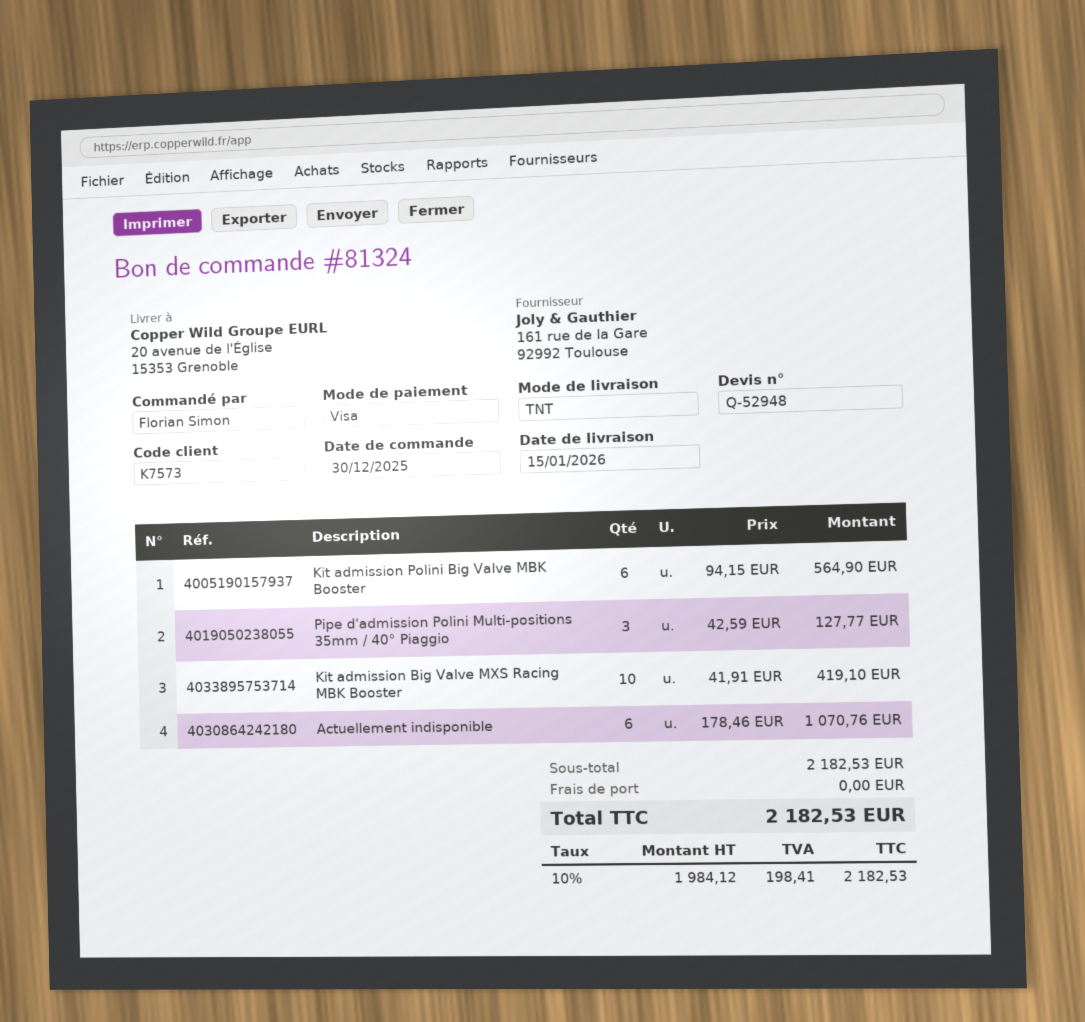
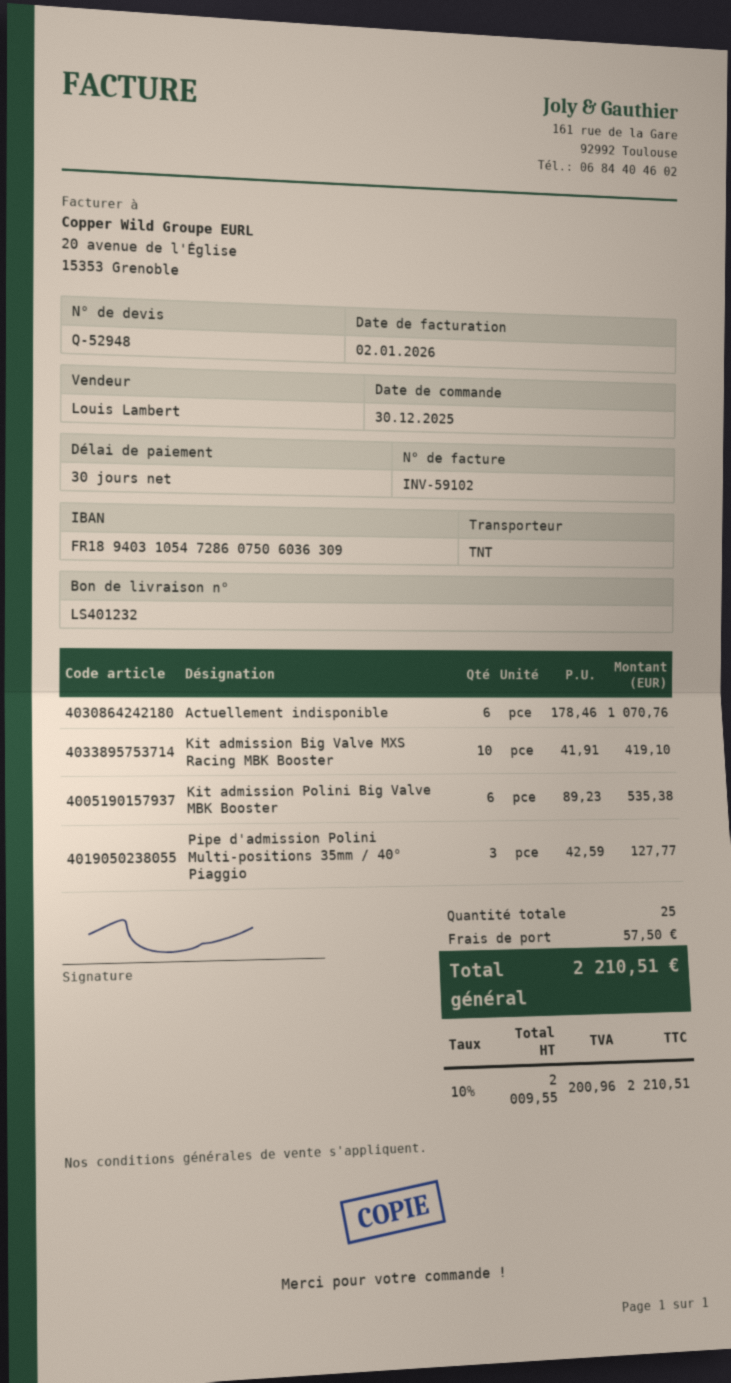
Kit admission Polini Big Valve MBK Booster: 6 x 94.15 = 564.90 -> 6 x 89.23 = 535.38
shipping: 0.00 -> 57.50
net: 1984.12 -> 2009.55
tax: 10% = 198.41 -> 10% = 200.96
total: 2182.53 -> 2210.51

